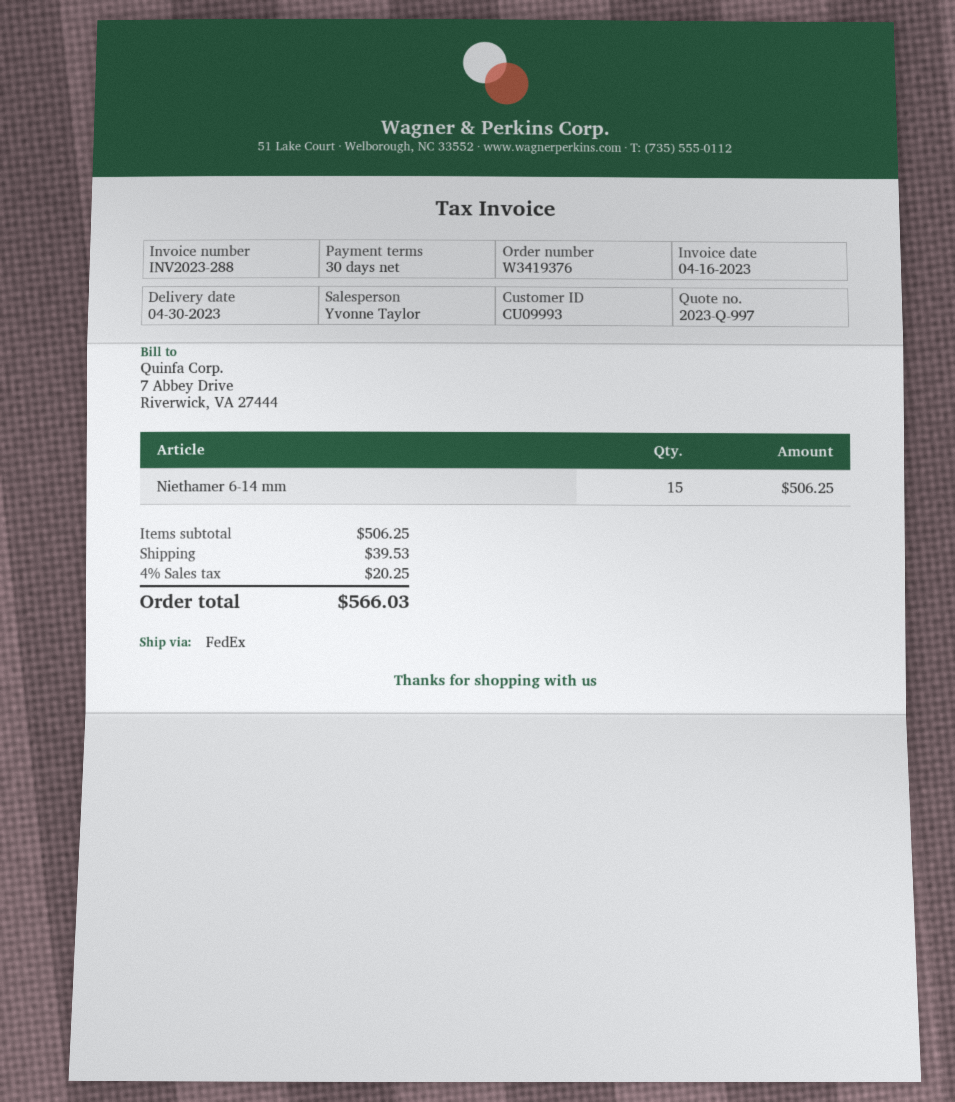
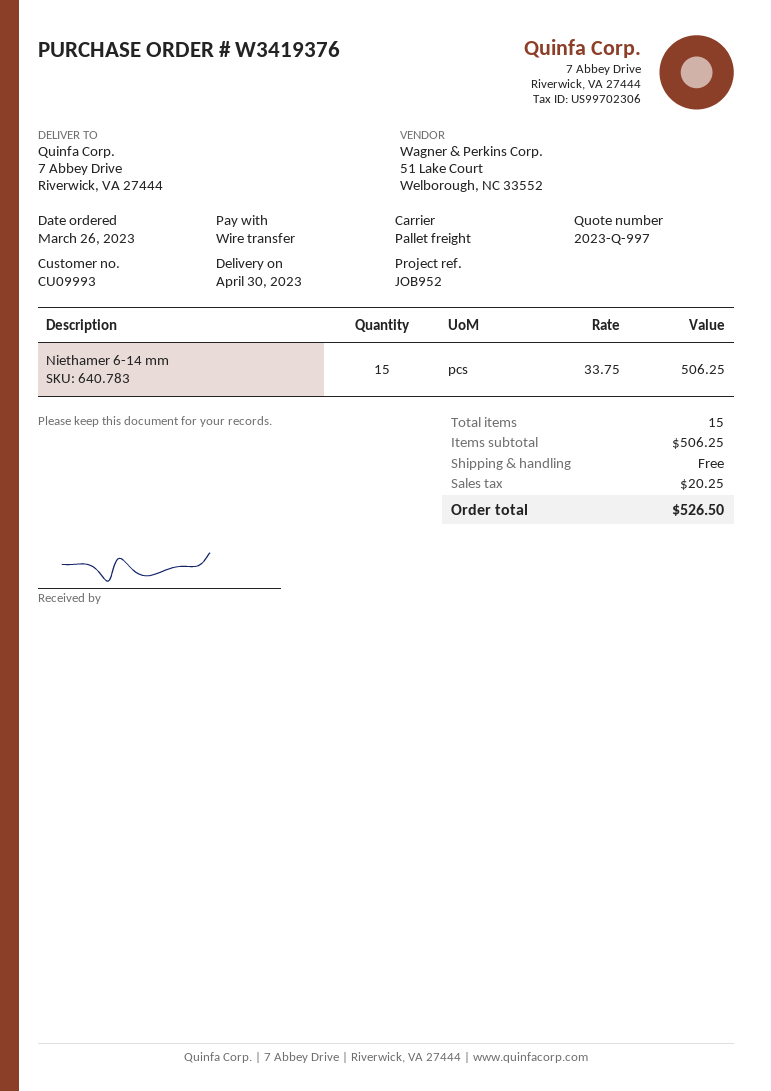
shipping method: FedEx -> pallet freight
shipping: 39.53 -> 0.00
total: 566.03 -> 526.50

